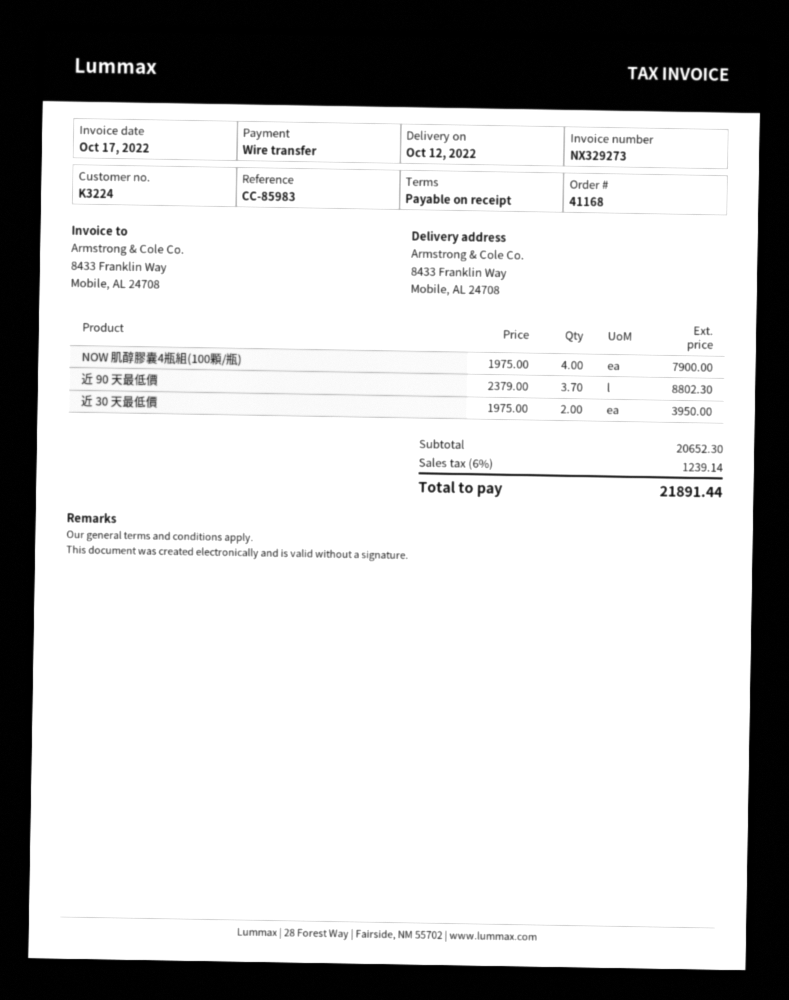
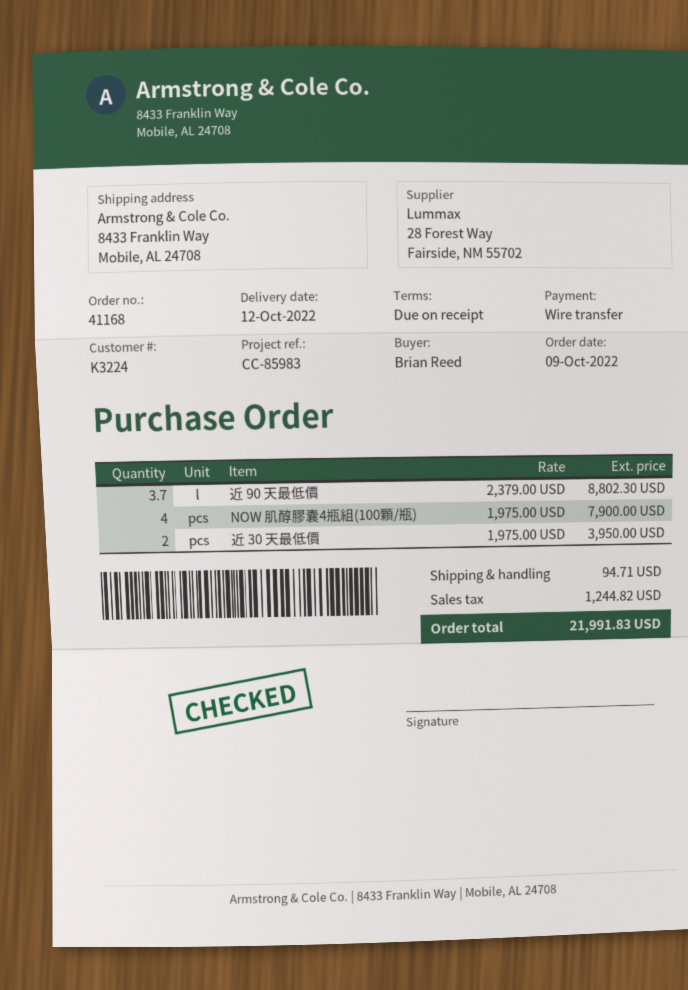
shipping: none -> 94.71
tax: 1239.14 -> 1244.82
total: 21891.44 -> 21991.83

